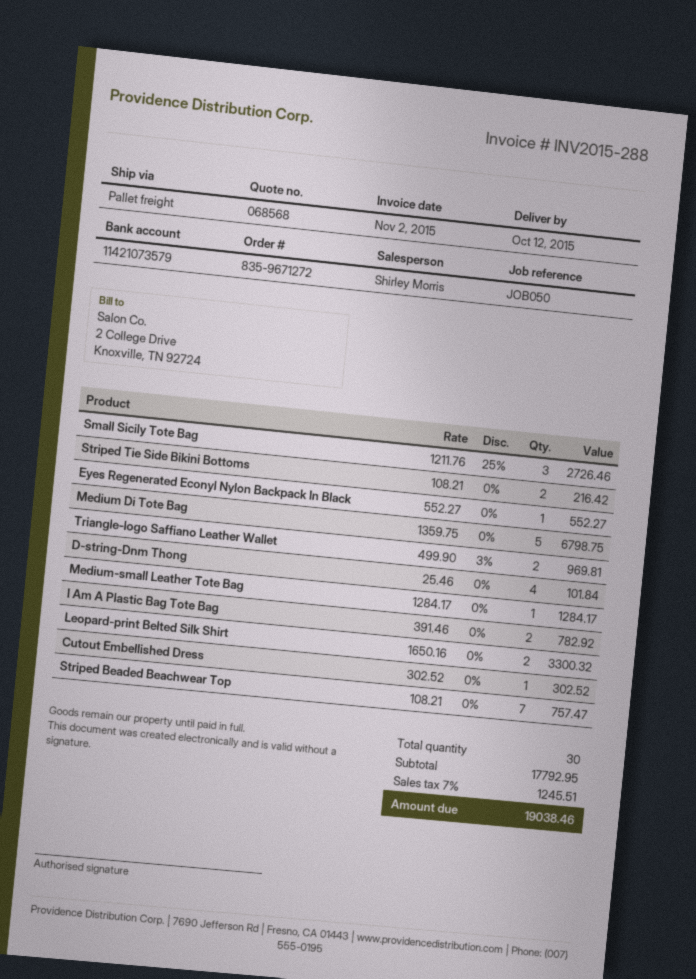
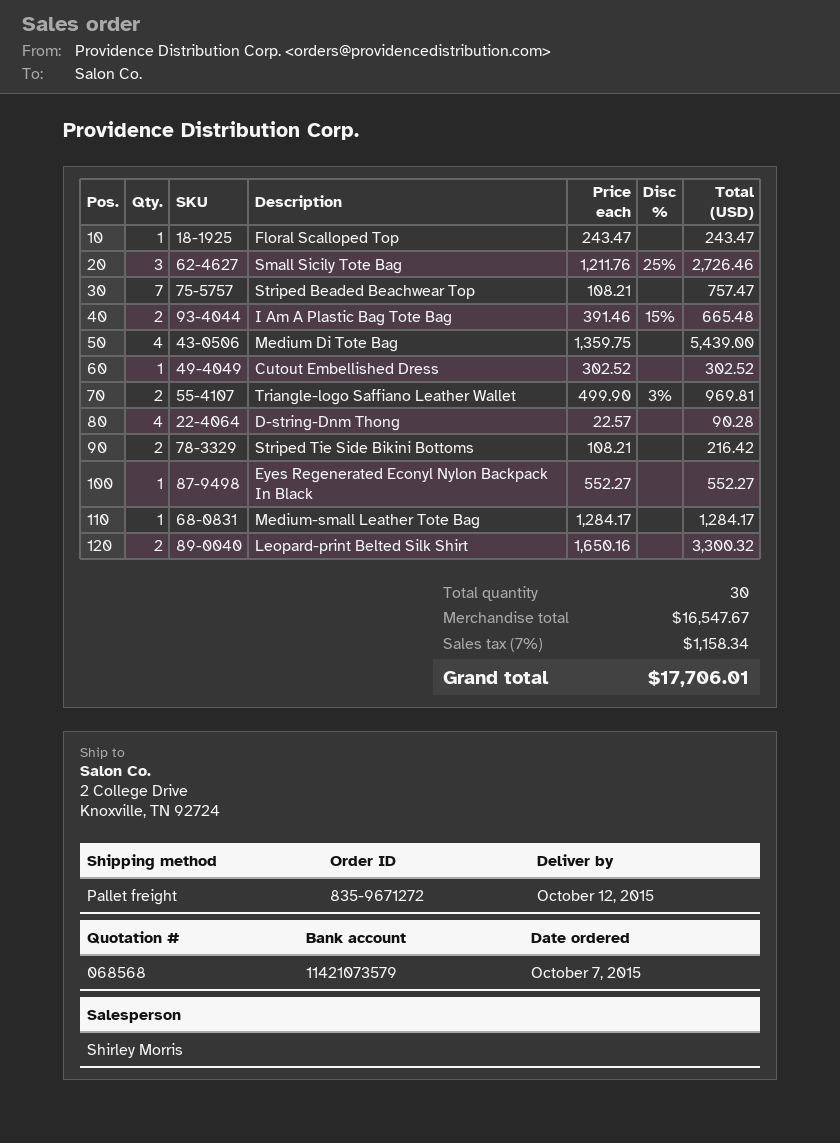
Medium Di Tote Bag: 5 x 1359.75 = 6798.75 -> 4 x 1359.75 = 5439.00
D-string-Dnm Thong: 4 x 25.46 = 101.84 -> 4 x 22.57 = 90.28
I Am A Plastic Bag Tote Bag: 2 x 391.46 = 782.92 -> 2 x 391.46 - 15% = 665.48
Floral Scalloped Top: none -> 1 x 243.47 = 243.47
subtotal: 17792.95 -> 16547.67
tax: 7% = 1245.51 -> 7% = 1158.34
total: 19038.46 -> 17706.01

